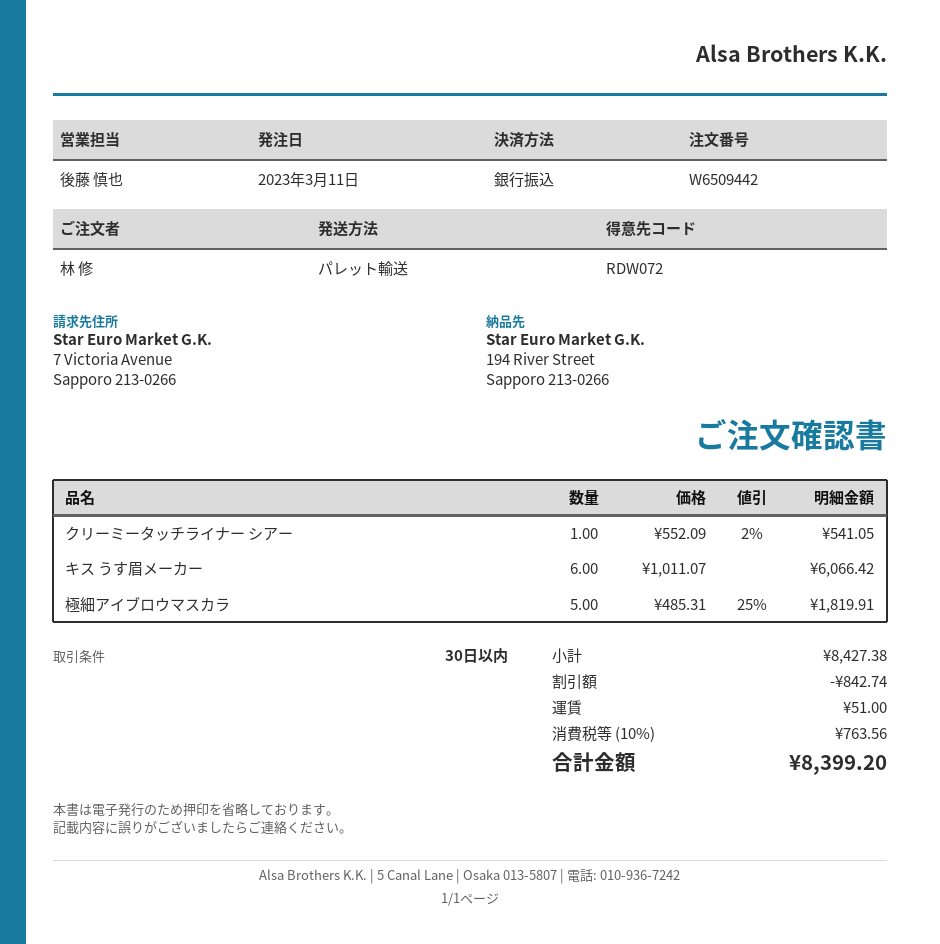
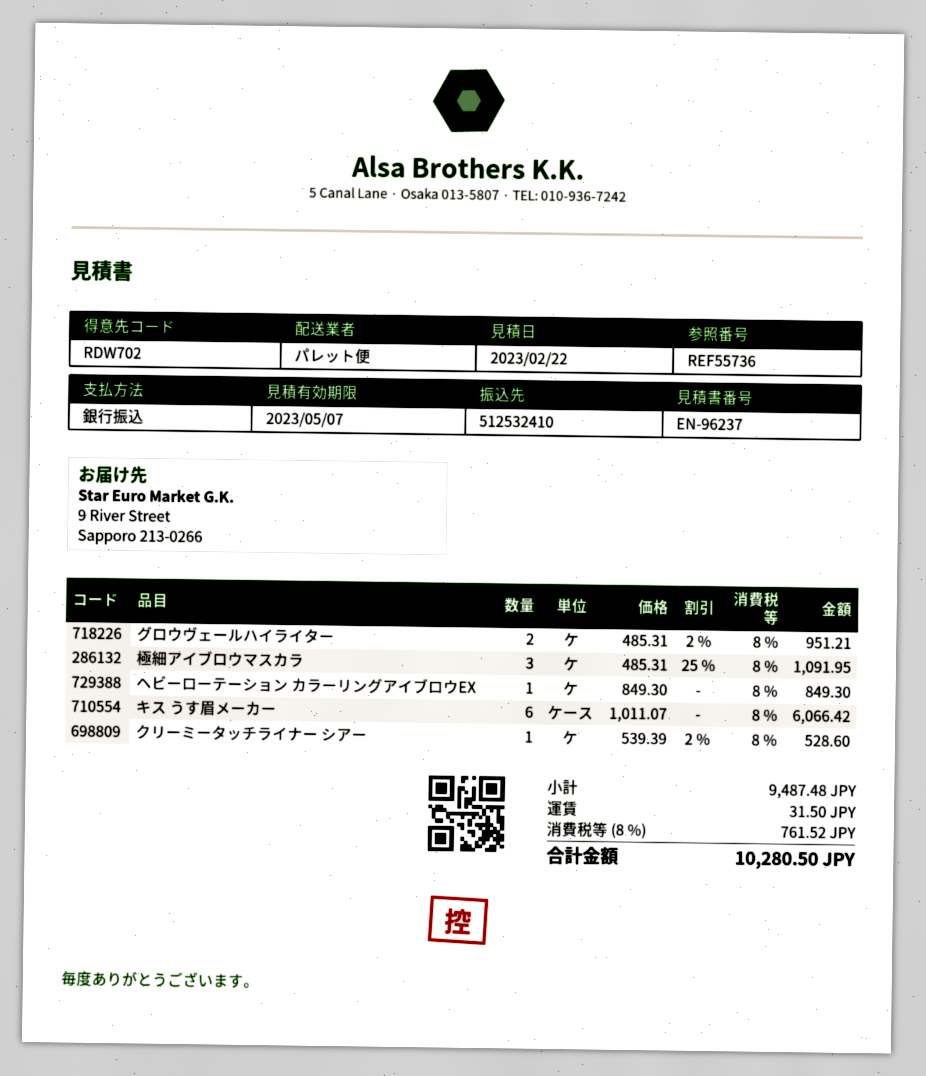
customer number: RDW072 -> RDW702
ship to: 194 River Street, Sapporo 213-0266 -> 9 River Street, Sapporo 213-0266
クリーミータッチライナー シアー: 1 x 552.09 - 2% = 541.05 -> 1 x 539.39 - 2% = 528.60
極細アイブロウマスカラ: 5 x 485.31 - 25% = 1819.91 -> 3 x 485.31 - 25% = 1091.95
グロウヴェールハイライター: none -> 2 x 485.31 - 2% = 951.21
ヘビーローテーション カラーリングアイブロウEX: none -> 1 x 849.30 = 849.30
subtotal: 8427.38 -> 9487.48
discount: 842.74 -> none
shipping: 51.00 -> 31.50
tax: 10% = 763.56 -> 8% = 761.52
total: 8399.20 -> 10280.50

